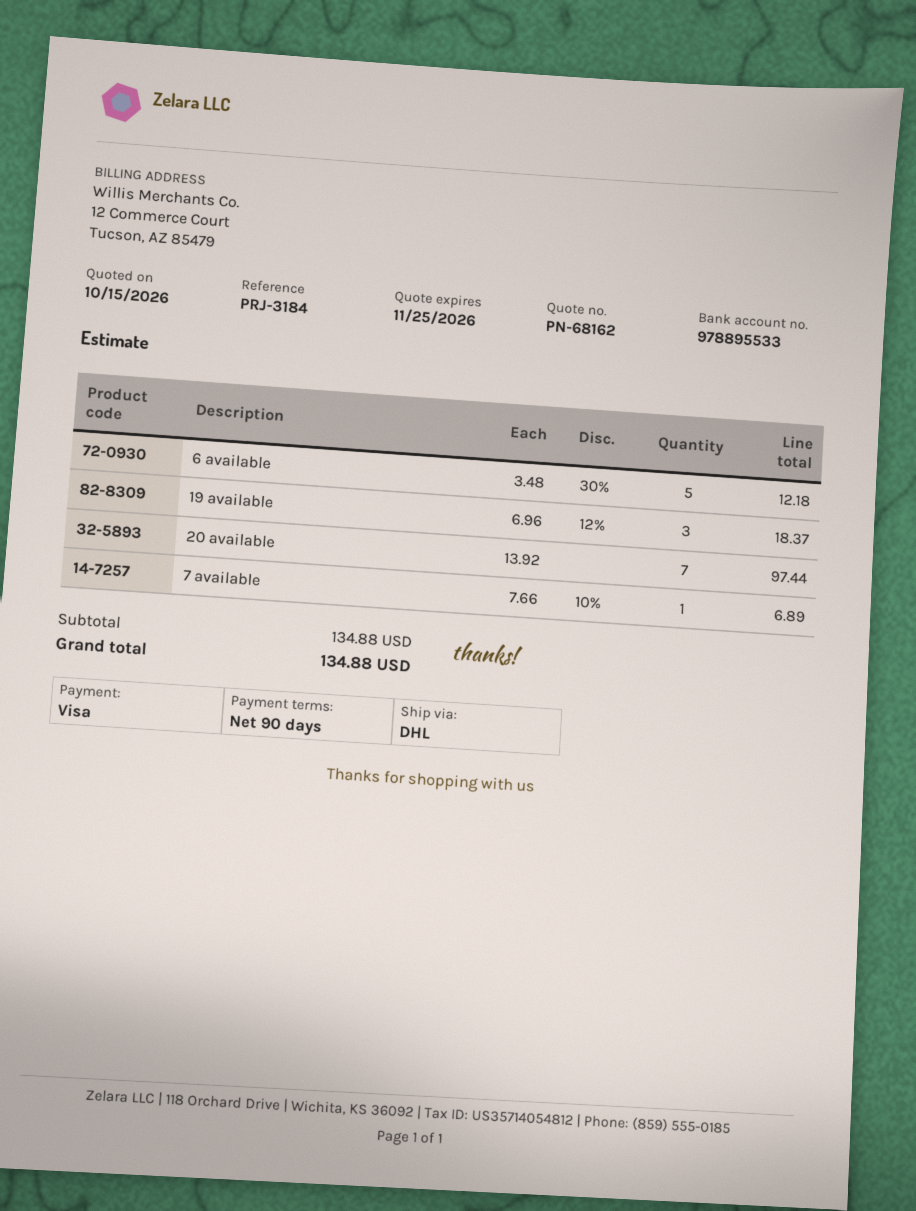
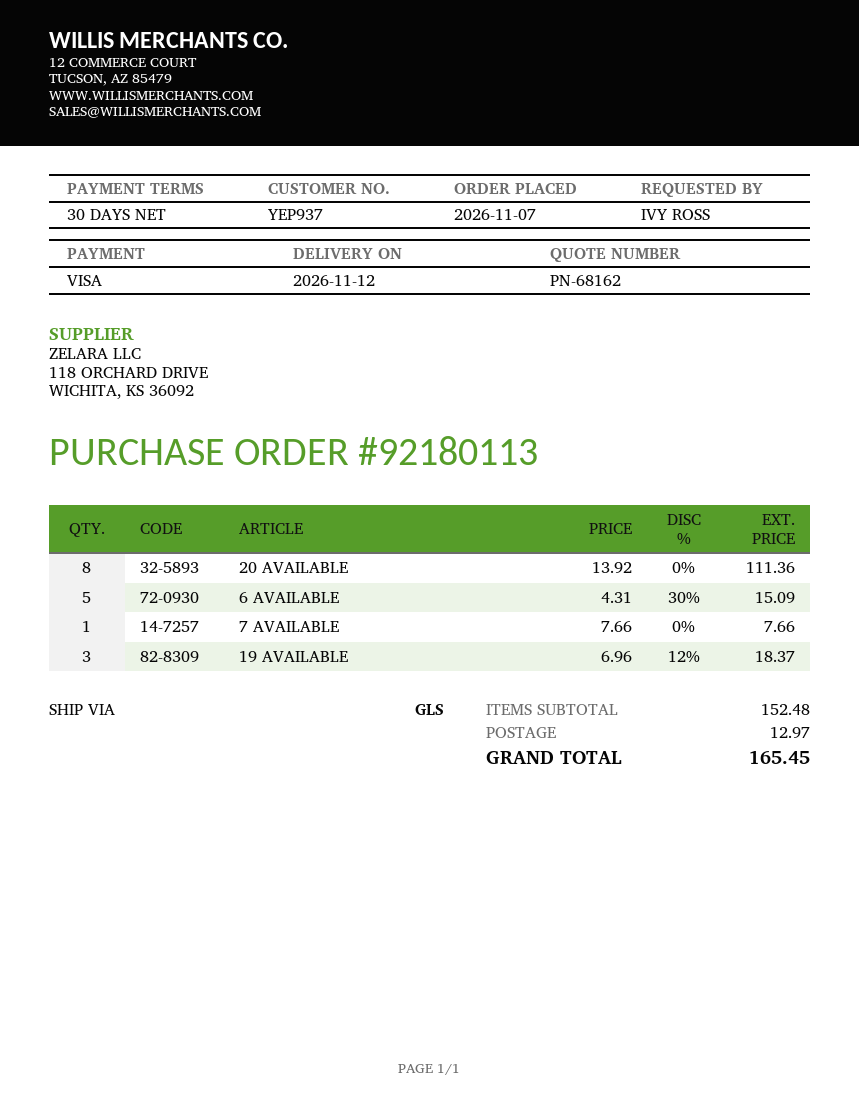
payment terms: 90 days -> 30 days
shipping method: DHL -> GLS
6 available: 5 x 3.48 - 30% = 12.18 -> 5 x 4.31 - 30% = 15.09
20 available: 7 x 13.92 = 97.44 -> 8 x 13.92 = 111.36
7 available: 1 x 7.66 - 10% = 6.89 -> 1 x 7.66 = 7.66
subtotal: 134.88 -> 152.48
shipping: none -> 12.97
total: 134.88 -> 165.45

